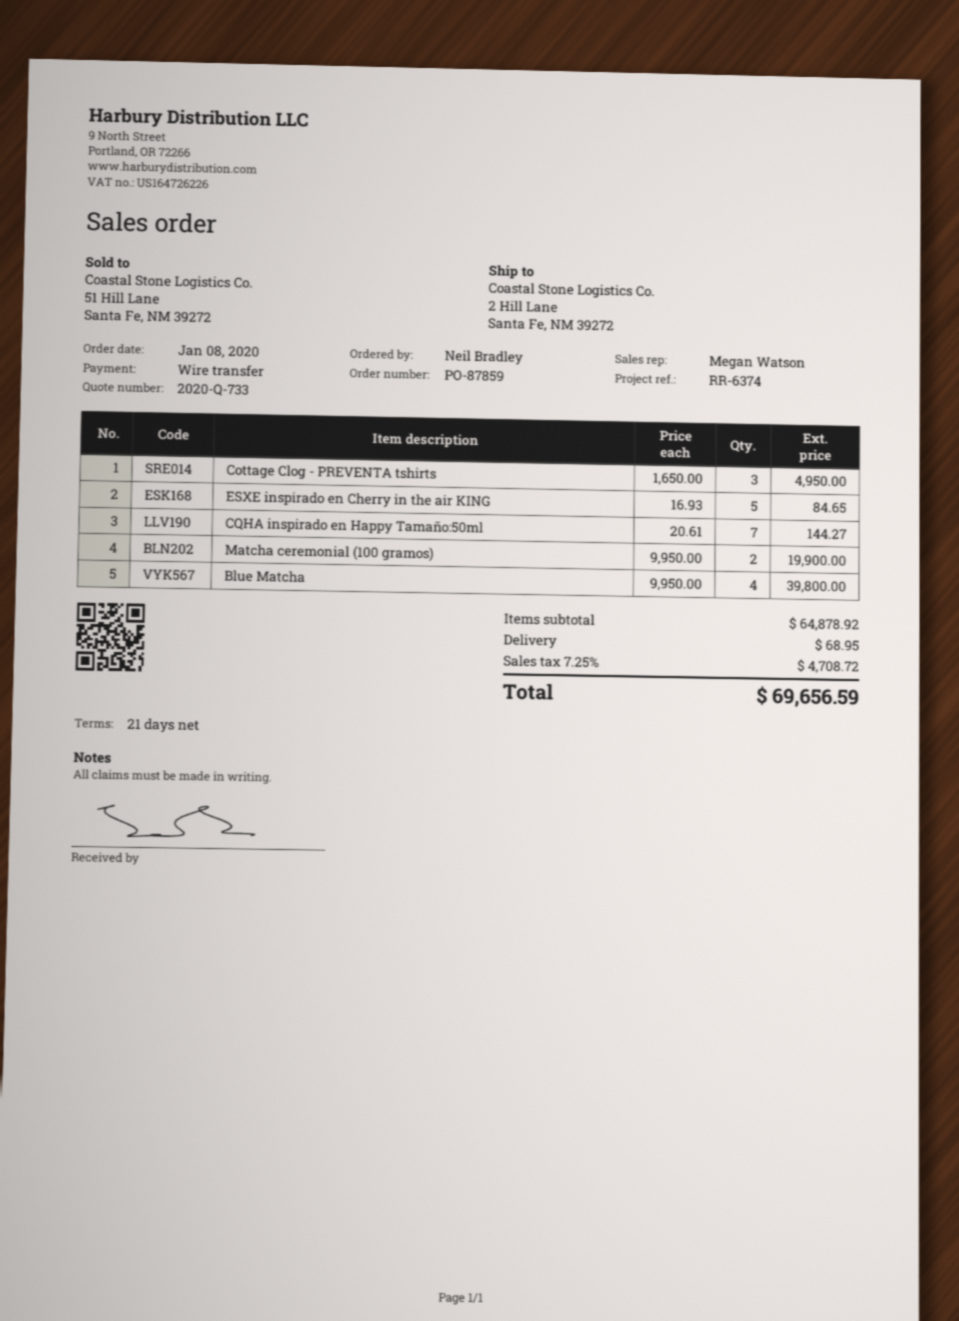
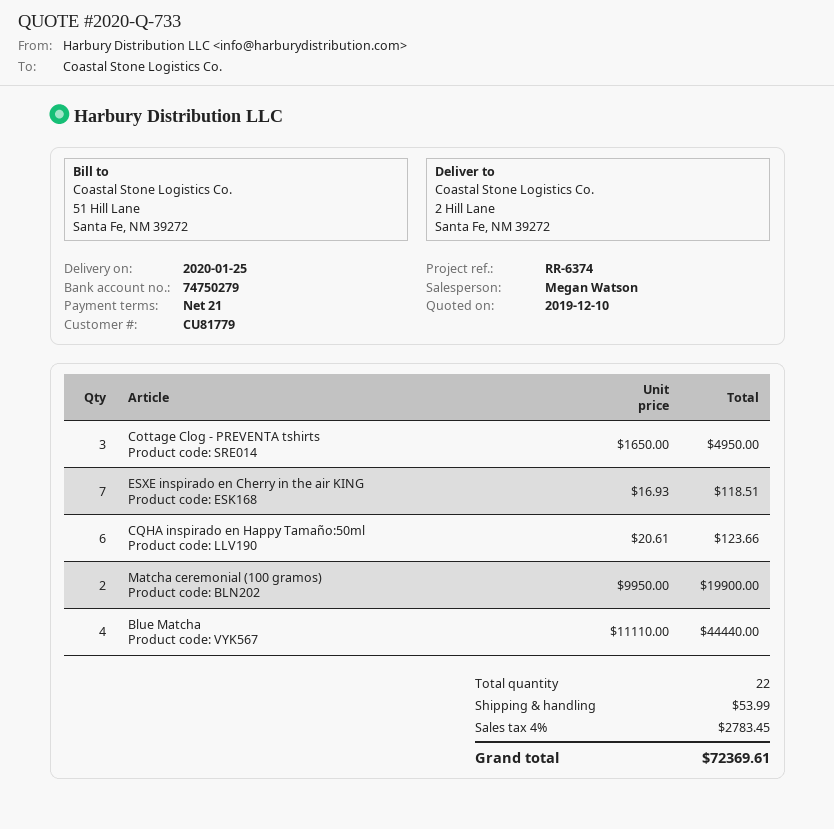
ESXE inspirado en Cherry in the air KING: 5 x 16.93 = 84.65 -> 7 x 16.93 = 118.51
CQHA inspirado en Happy Tamaño:50ml: 7 x 20.61 = 144.27 -> 6 x 20.61 = 123.66
Blue Matcha: 4 x 9950.00 = 39800.00 -> 4 x 11110.00 = 44440.00
shipping: 68.95 -> 53.99
tax: 7.25% = 4708.72 -> 4% = 2783.45
total: 69656.59 -> 72369.61

